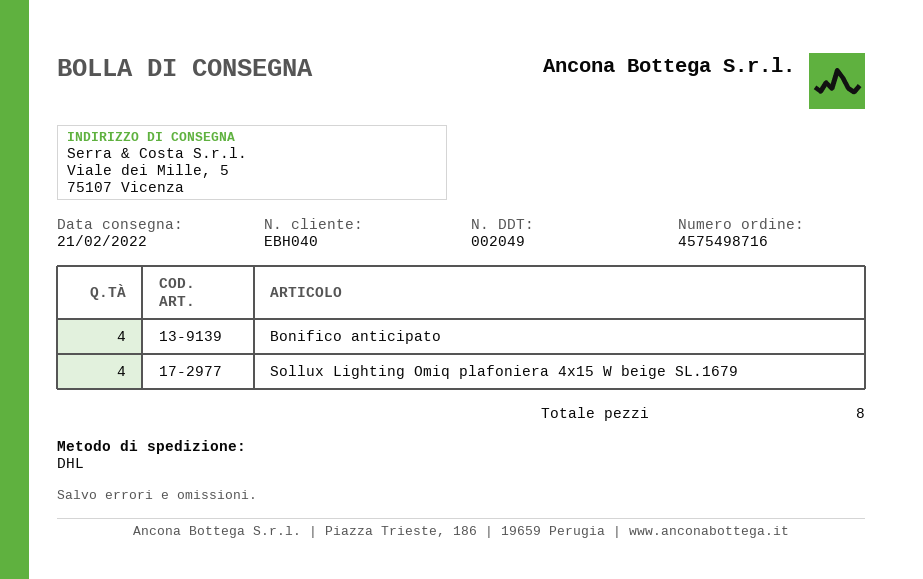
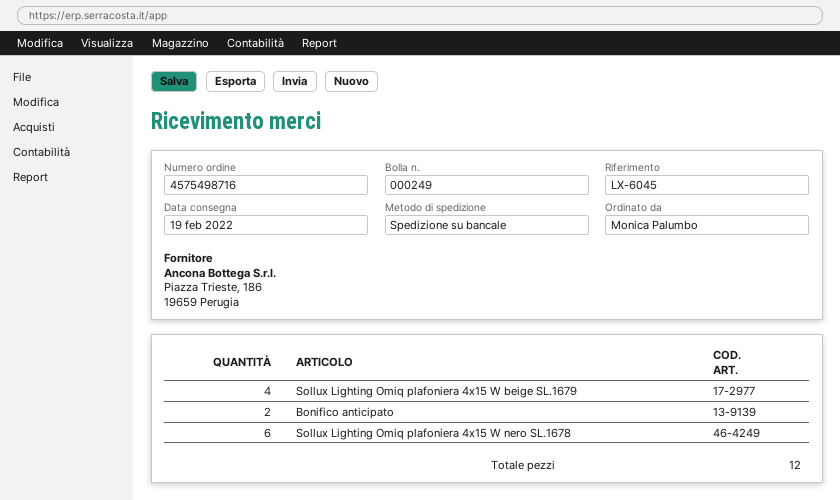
delivery note number: 002049 -> 000249
delivery date: 2022-02-21 -> 2022-02-19
shipping method: DHL -> pallet freight
Bonifico anticipato: 4 -> 2
Sollux Lighting Omiq plafoniera 4x15 W nero SL.1678: none -> 6
total quantity: 8 -> 12

